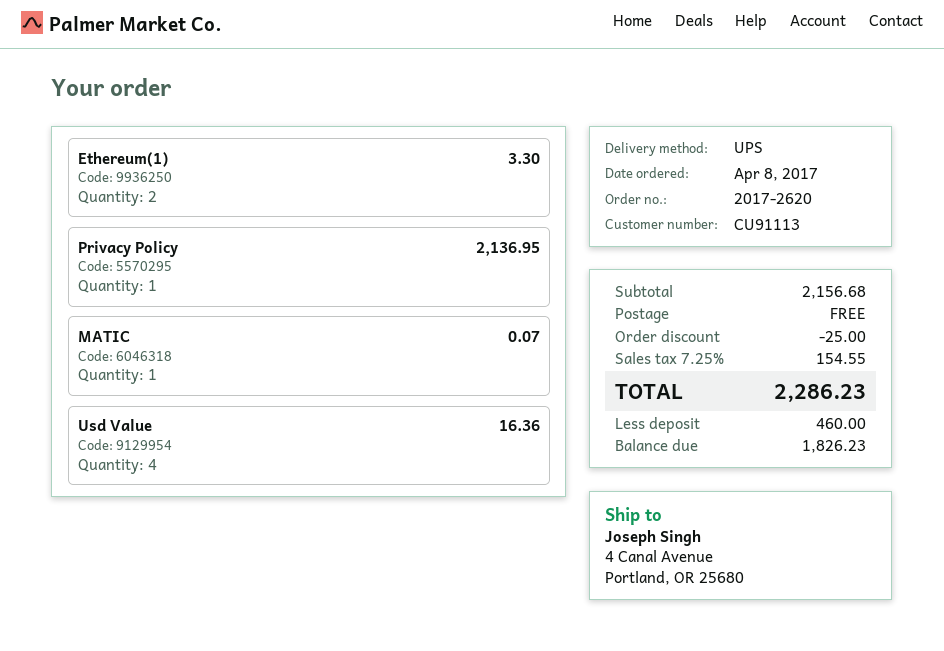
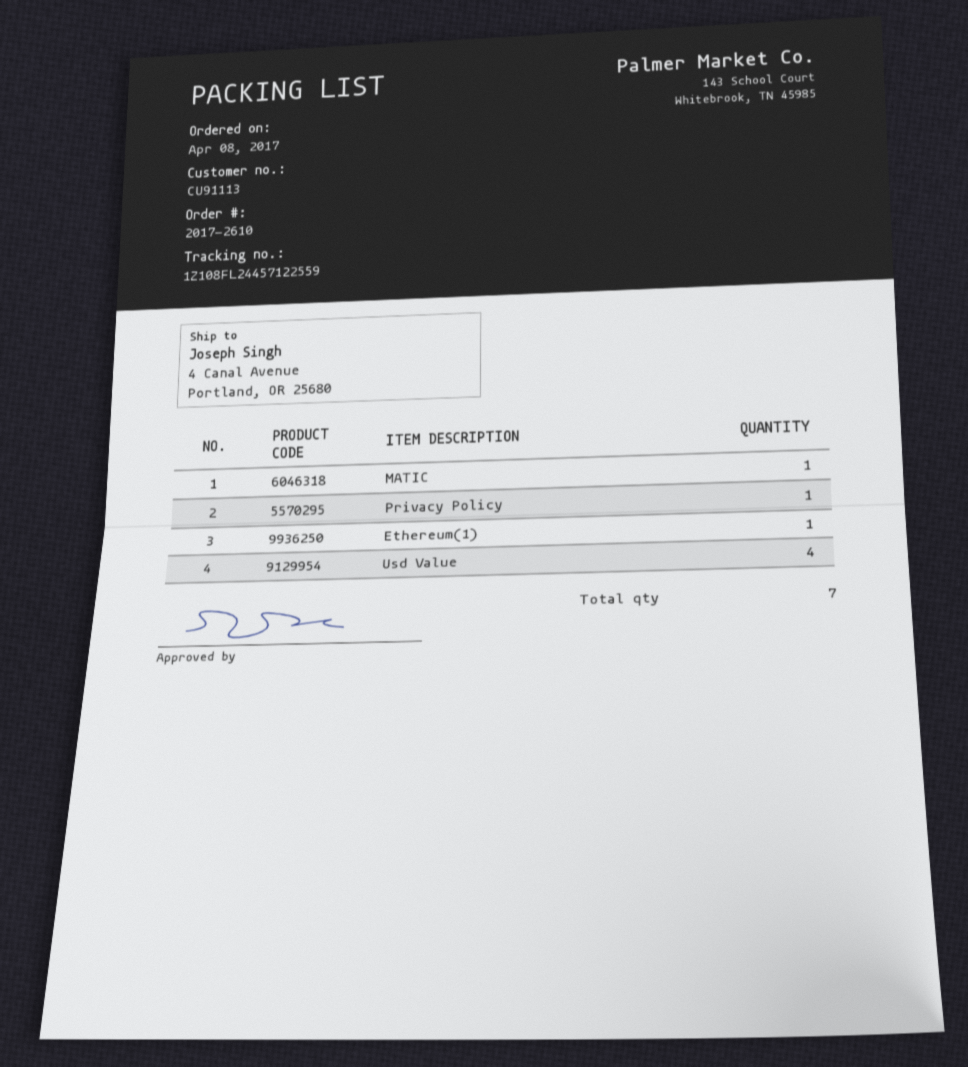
order number: 2017-2620 -> 2017-2610
Ethereum(1): 2 -> 1

